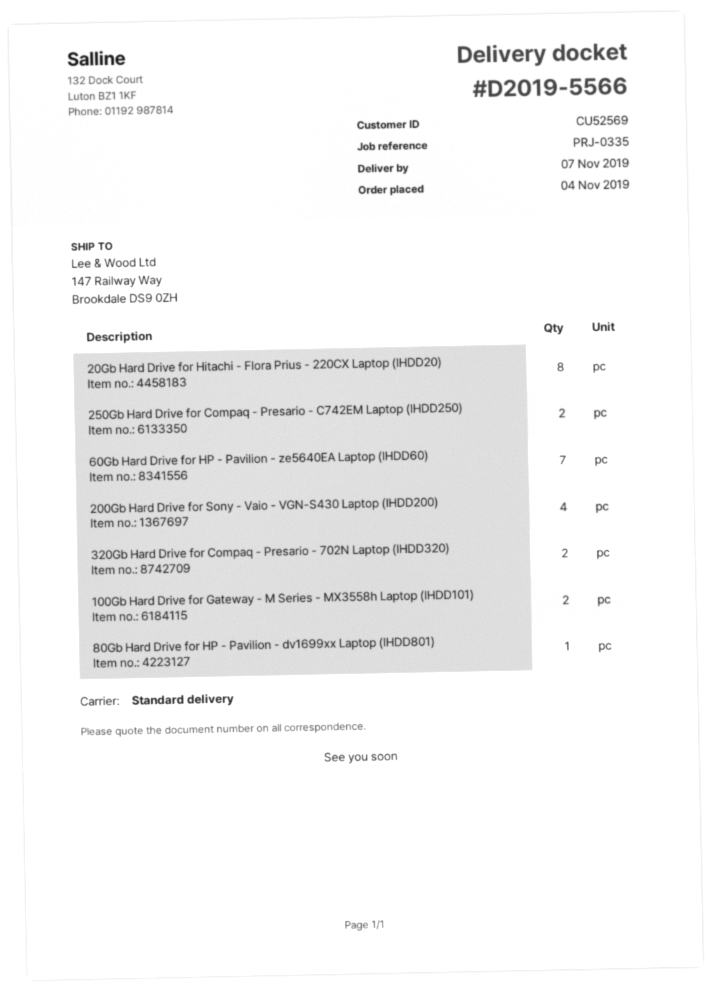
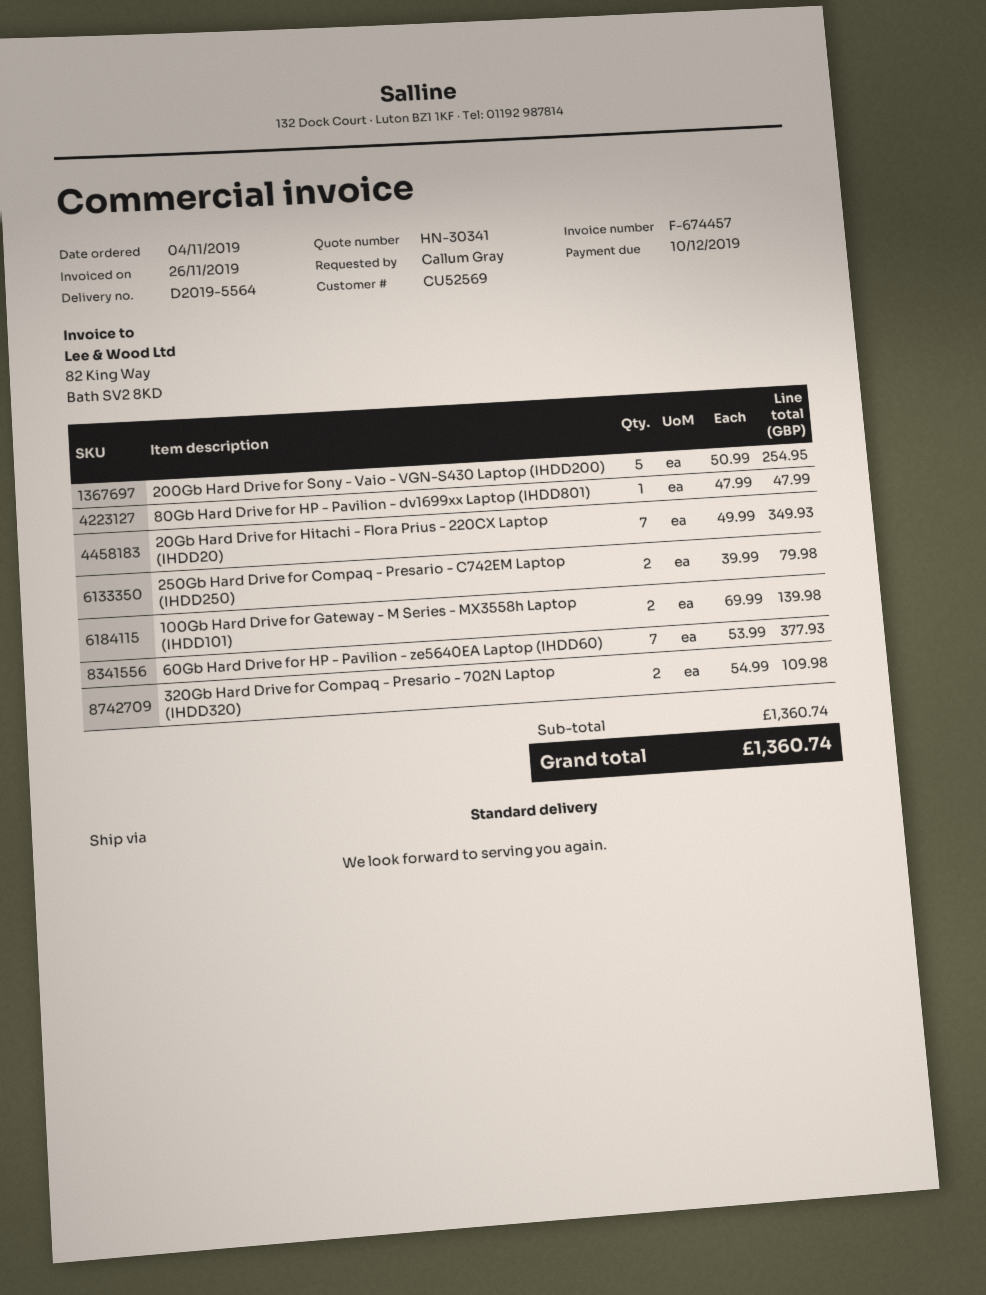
delivery note number: D2019-5566 -> D2019-5564
20Gb Hard Drive for Hitachi - Flora Prius - 220CX Laptop (IHDD20): 8 -> 7
200Gb Hard Drive for Sony - Vaio - VGN-S430 Laptop (IHDD200): 4 -> 5

